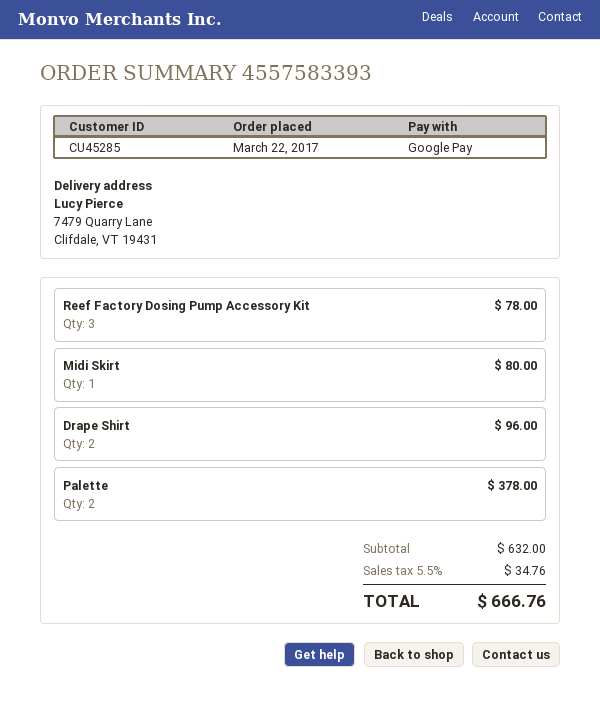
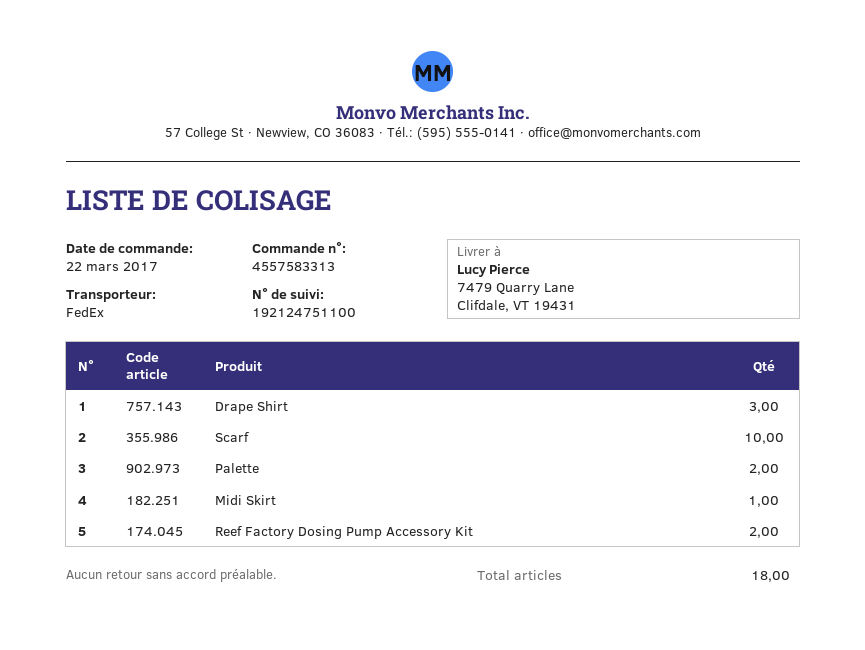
order number: 4557583393 -> 4557583313
Reef Factory Dosing Pump Accessory Kit: 3 -> 2
Drape Shirt: 2 -> 3
Scarf: none -> 10

